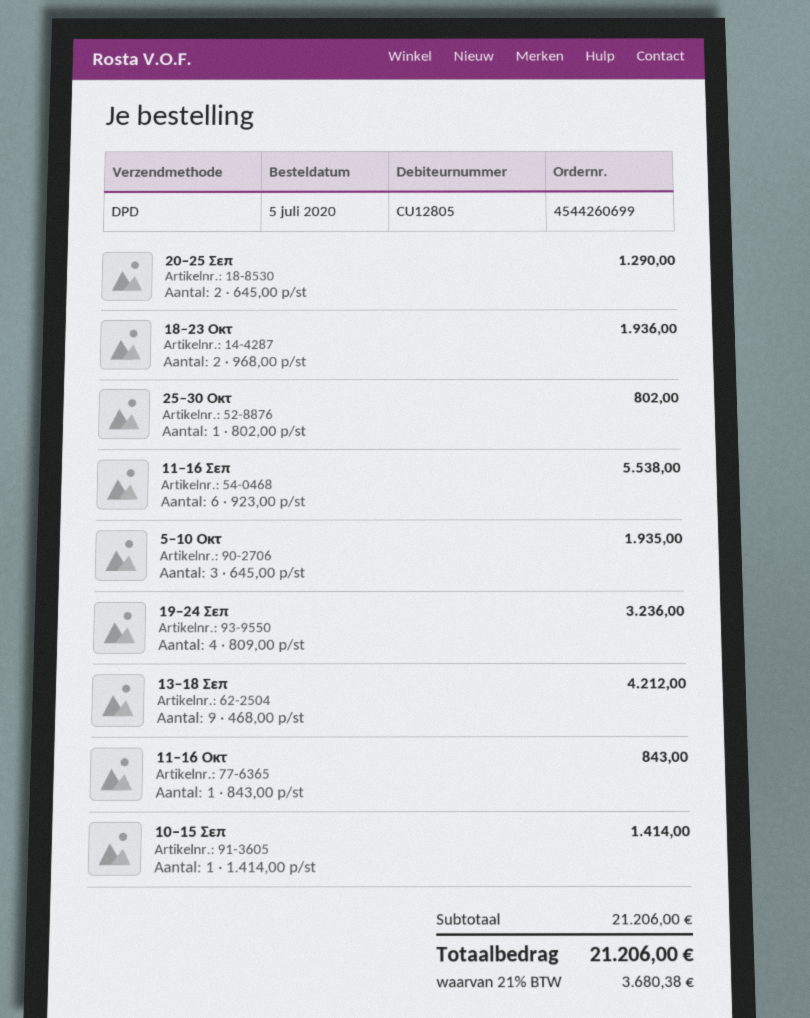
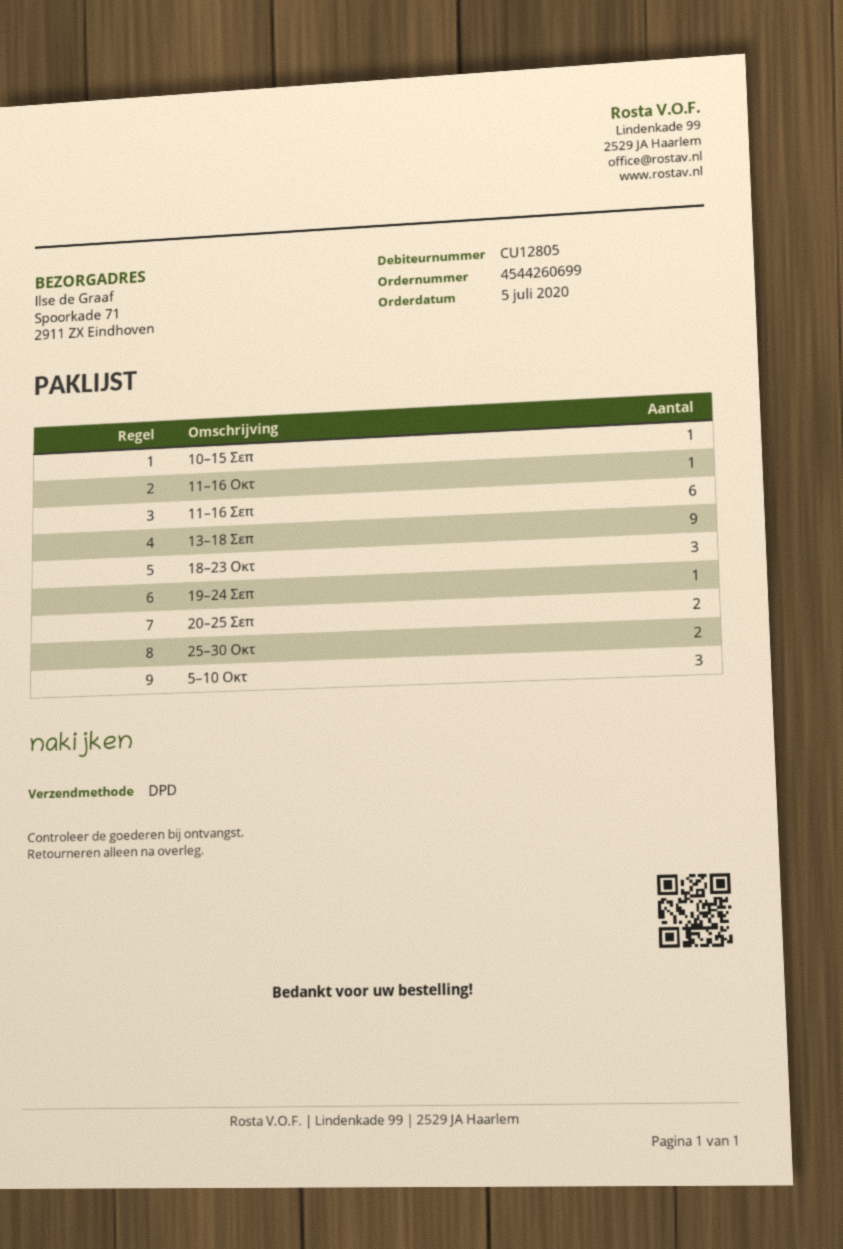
18–23 Οκτ: 2 -> 3
25–30 Οκτ: 1 -> 2
19–24 Σεπ: 4 -> 1

